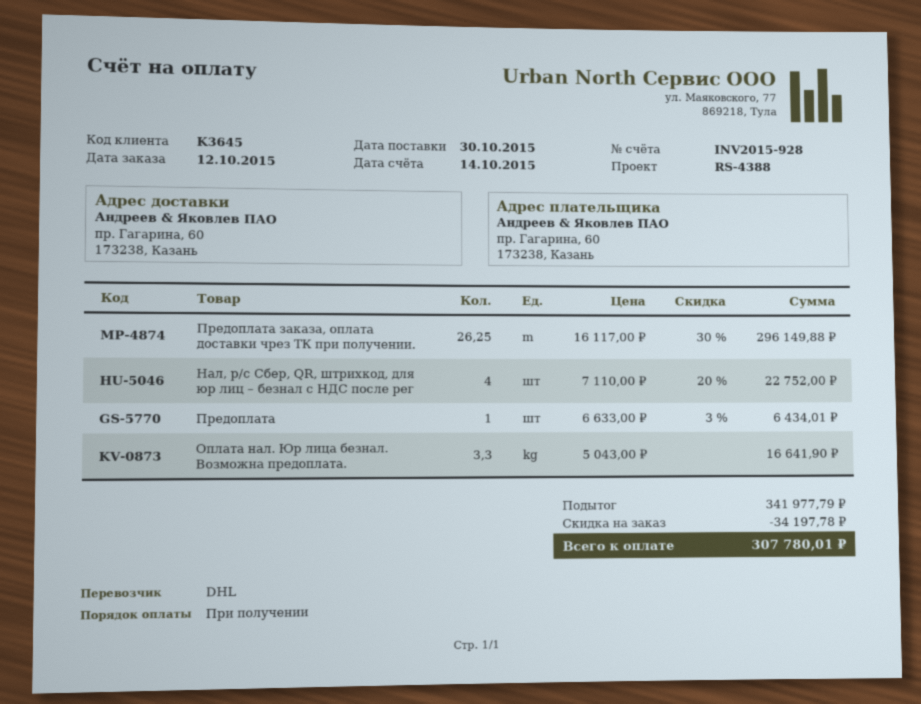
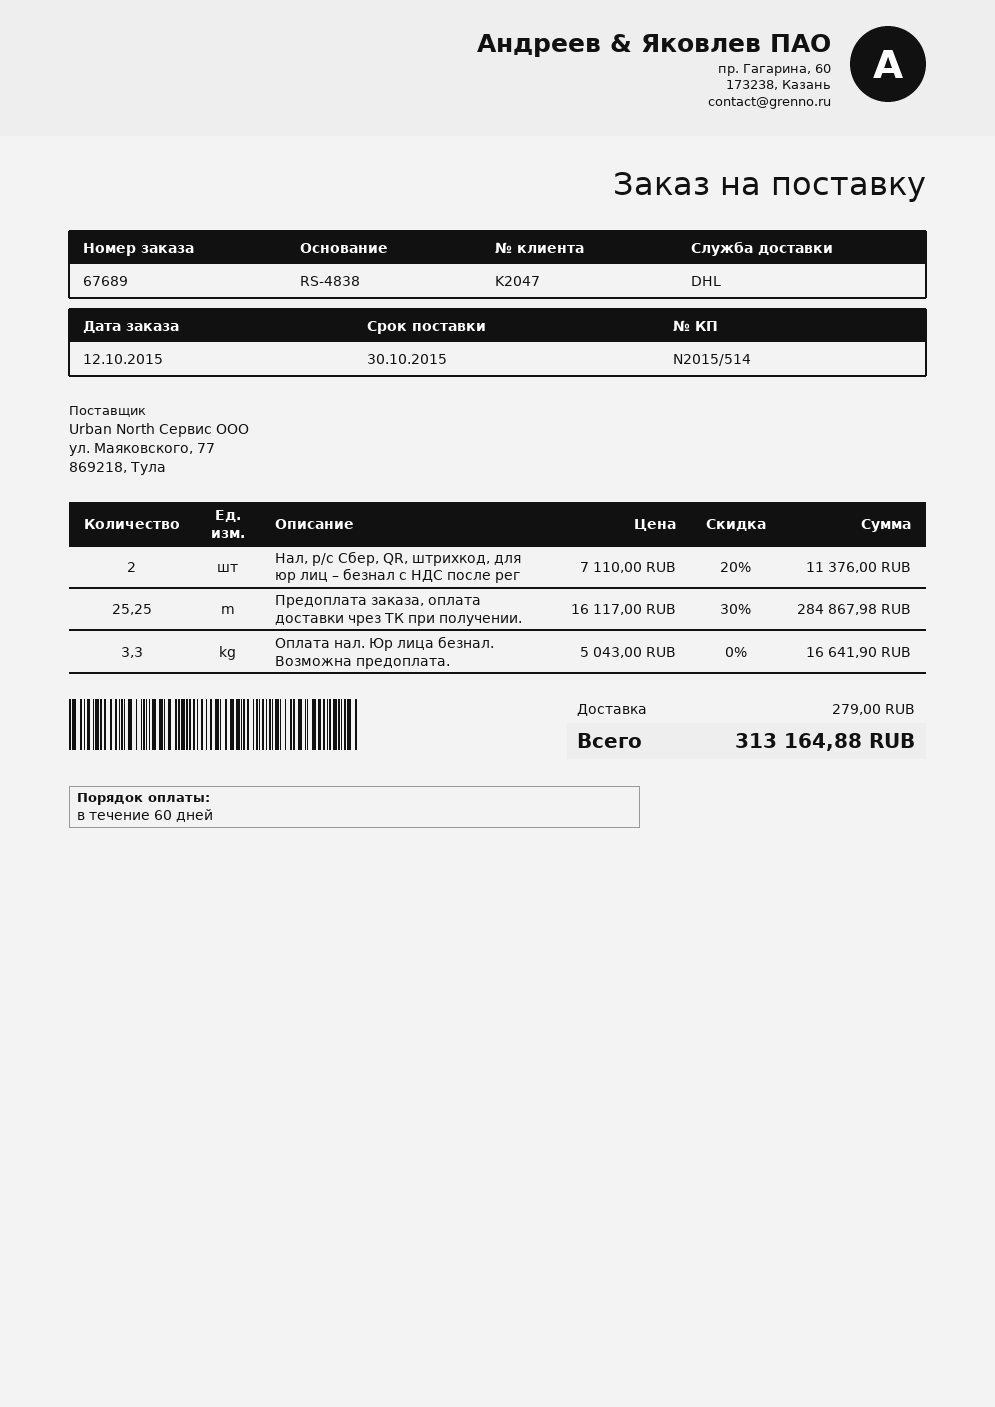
payment terms: on receipt -> 60 days
customer number: K3645 -> K2047
reference: RS-4388 -> RS-4838
Предоплата заказа, оплата доставки чрез ТК при получении.: 26.25 x 16117.00 - 30% = 296149.88 -> 25.25 x 16117.00 - 30% = 284867.98
Нал, р/с Сбер, QR, штрихкод, для юр лиц – безнал с НДС после рег: 4 x 7110.00 - 20% = 22752.00 -> 2 x 7110.00 - 20% = 11376.00
Предоплата: 1 x 6633.00 - 3% = 6434.01 -> none
discount: 34197.78 -> none
shipping: none -> 279.00
total: 307780.01 -> 313164.88

